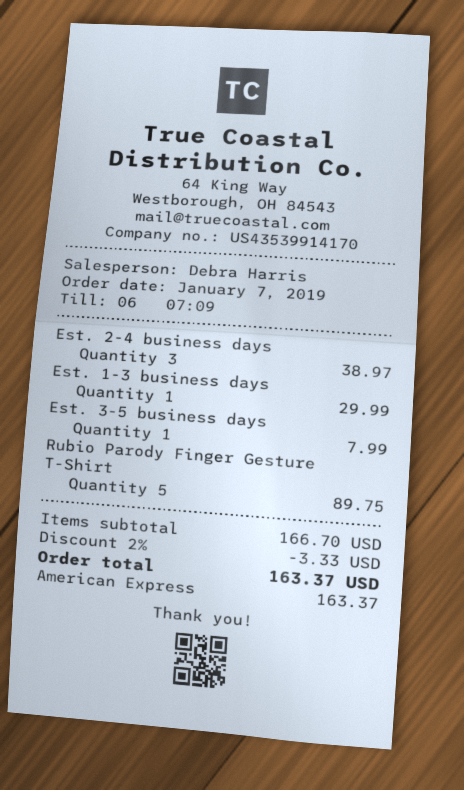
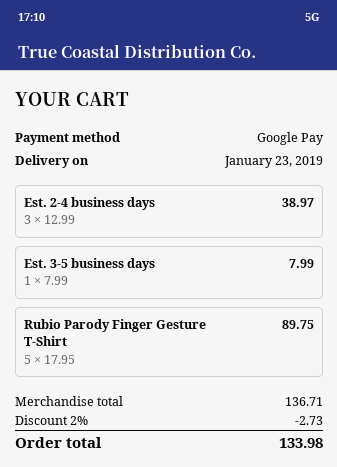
payment method: American Express -> Google Pay
Est. 1-3 business days: 1 for 29.99 -> none
subtotal: 166.70 -> 136.71
discount: 2% = 3.33 -> 2% = 2.73
total: 163.37 -> 133.98

